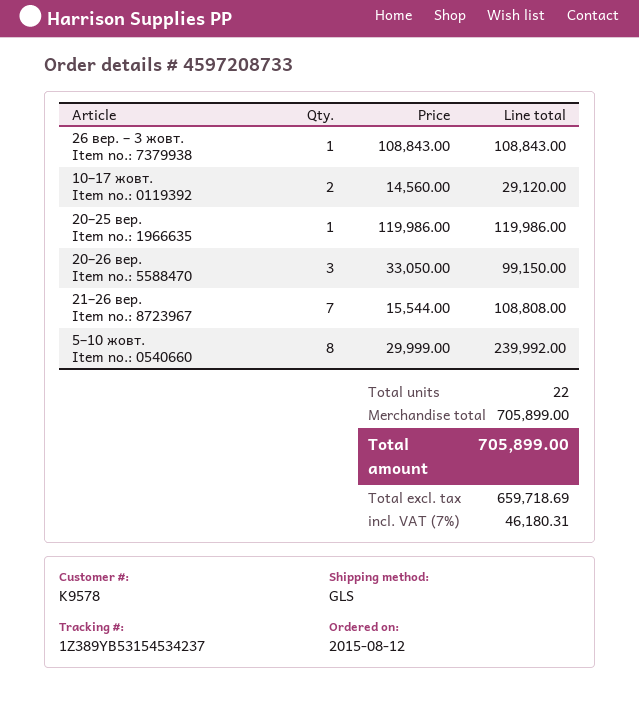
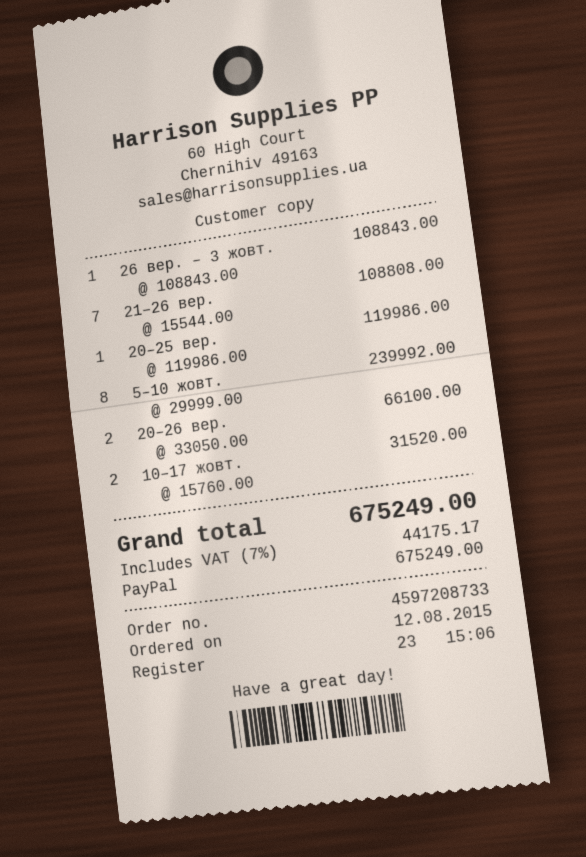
10–17 жовт.: 2 x 14560.00 = 29120.00 -> 2 x 15760.00 = 31520.00
20–26 вер.: 3 x 33050.00 = 99150.00 -> 2 x 33050.00 = 66100.00
tax: 7% = 46180.31 -> 7% = 44175.17
total: 705899.00 -> 675249.00

